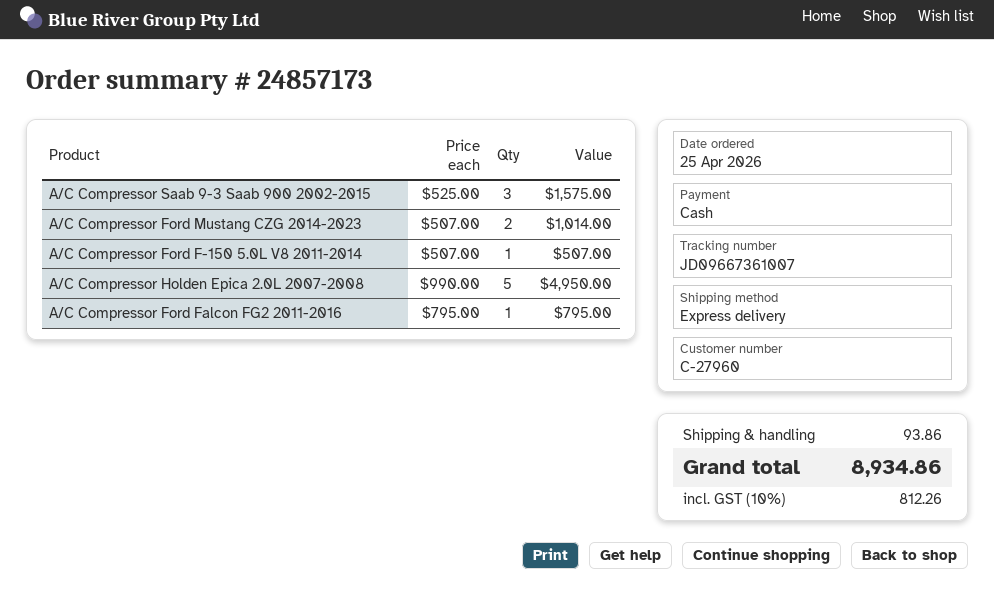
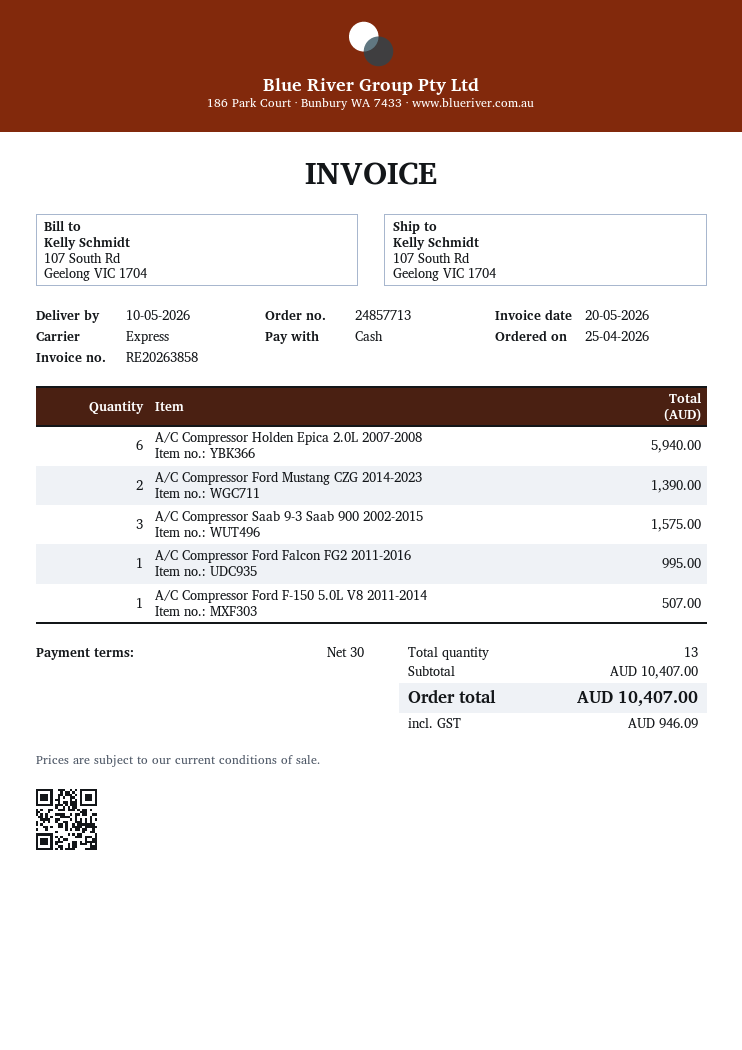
order number: 24857173 -> 24857713
A/C Compressor Ford Mustang CZG 2014-2023: 2 for 1014.00 -> 2 for 1390.00
A/C Compressor Holden Epica 2.0L 2007-2008: 5 for 4950.00 -> 6 for 5940.00
A/C Compressor Ford Falcon FG2 2011-2016: 1 for 795.00 -> 1 for 995.00
shipping: 93.86 -> none
tax: 812.26 -> 946.09
total: 8934.86 -> 10407.00

